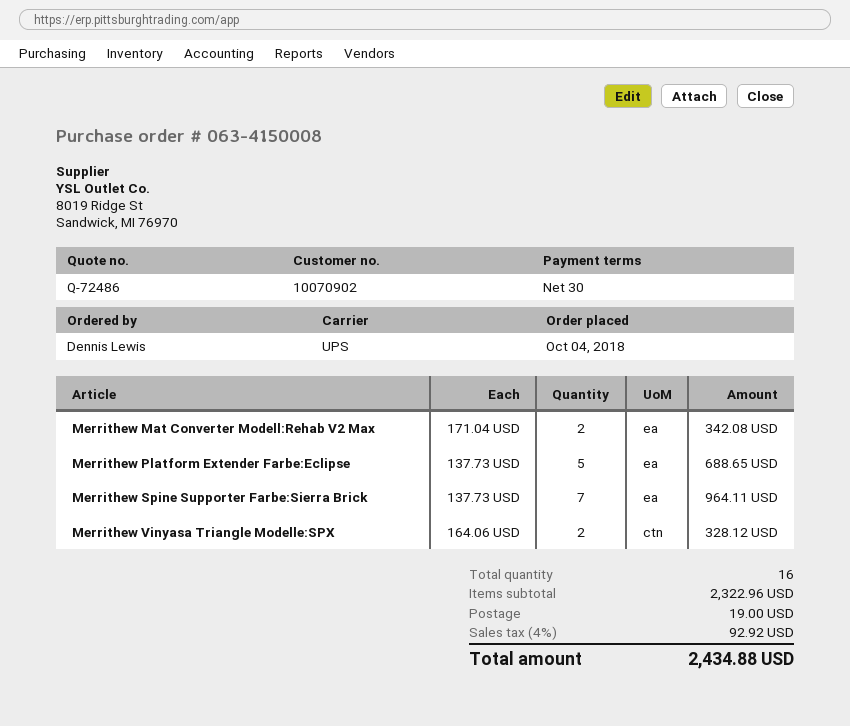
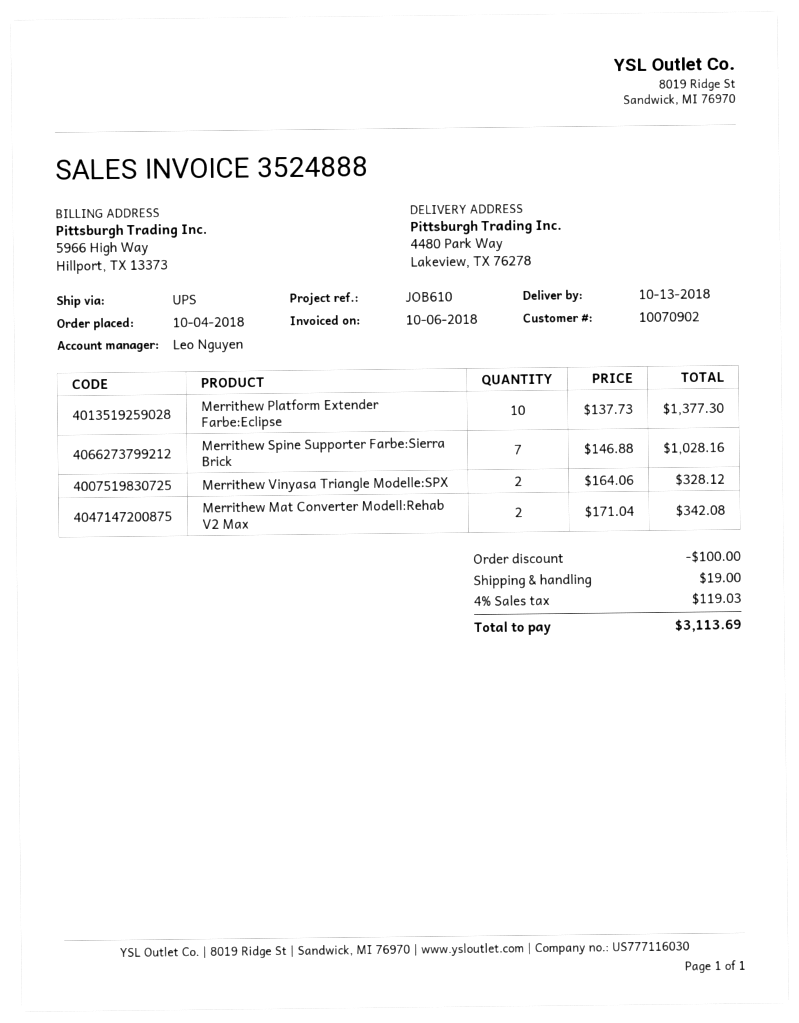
Merrithew Platform Extender Farbe:Eclipse: 5 x 137.73 = 688.65 -> 10 x 137.73 = 1377.30
Merrithew Spine Supporter Farbe:Sierra Brick: 7 x 137.73 = 964.11 -> 7 x 146.88 = 1028.16
discount: none -> 100.00
tax: 4% = 92.92 -> 4% = 119.03
total: 2434.88 -> 3113.69

